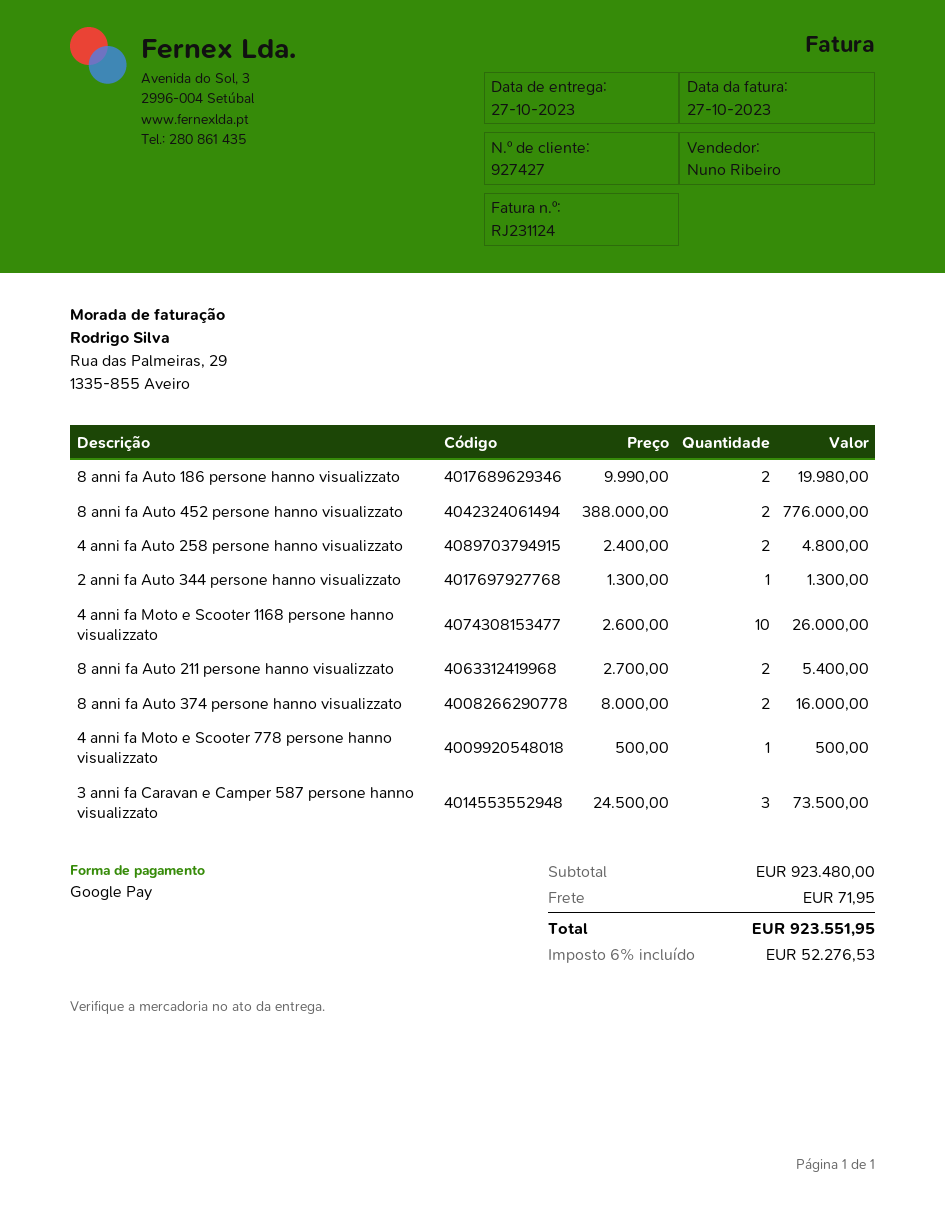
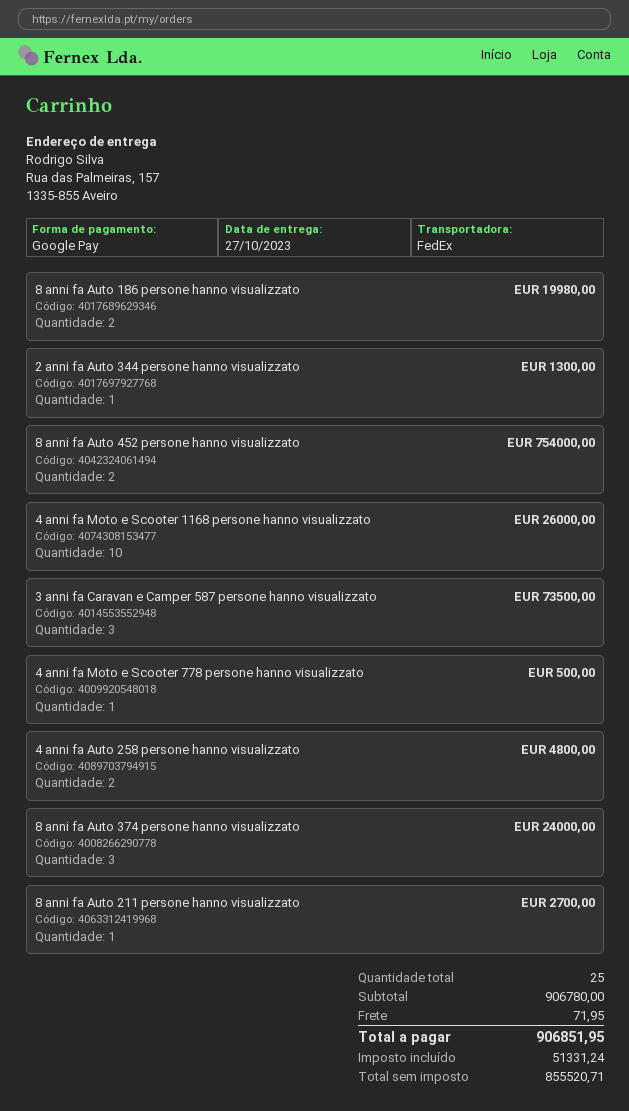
8 anni fa Auto 452 persone hanno visualizzato: 2 for 776000.00 -> 2 for 754000.00
8 anni fa Auto 211 persone hanno visualizzato: 2 for 5400.00 -> 1 for 2700.00
8 anni fa Auto 374 persone hanno visualizzato: 2 for 16000.00 -> 3 for 24000.00
subtotal: 923480.00 -> 906780.00
tax: 52276.53 -> 51331.24
total: 923551.95 -> 906851.95

